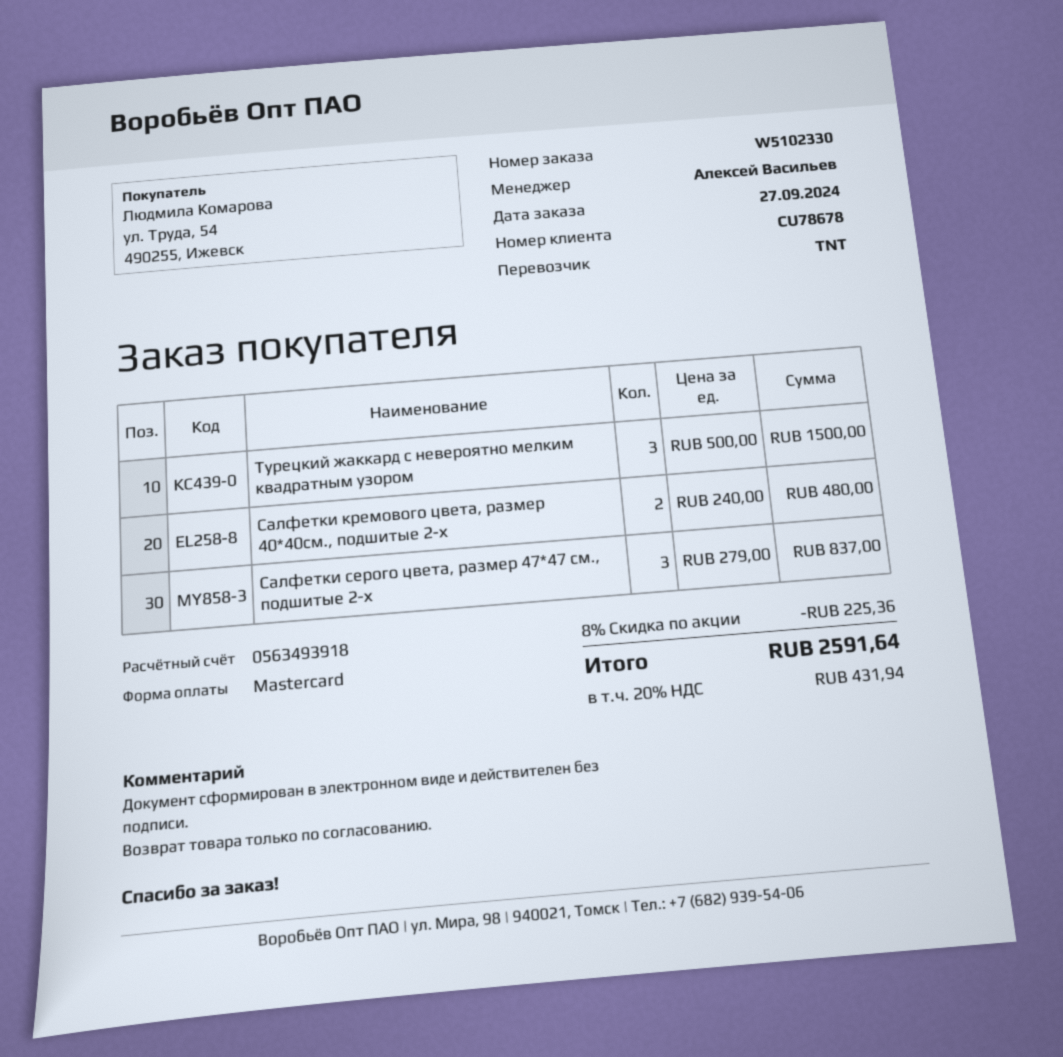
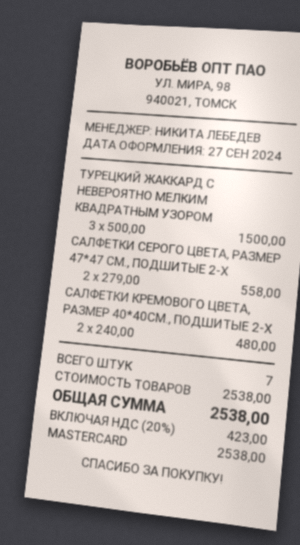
sales rep: Алексей Васильев -> НИКИТА ЛЕБЕДЕВ
Салфетки серого цвета, размер 47*47 см., подшитые 2-х: 3 x 279.00 = 837.00 -> 2 x 279.00 = 558.00
discount: 8% = 225.36 -> none
tax: 20% = 431.94 -> 20% = 423.00
total: 2591.64 -> 2538.00

